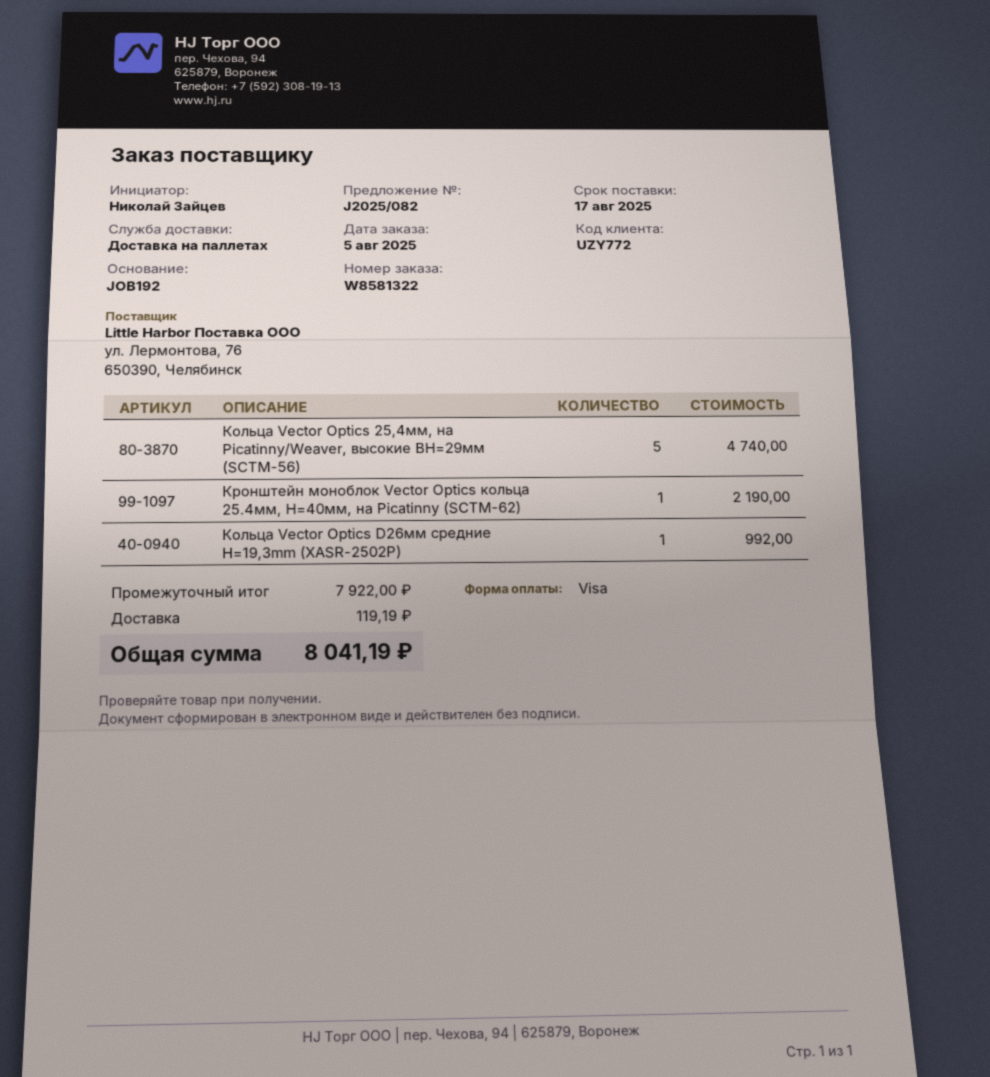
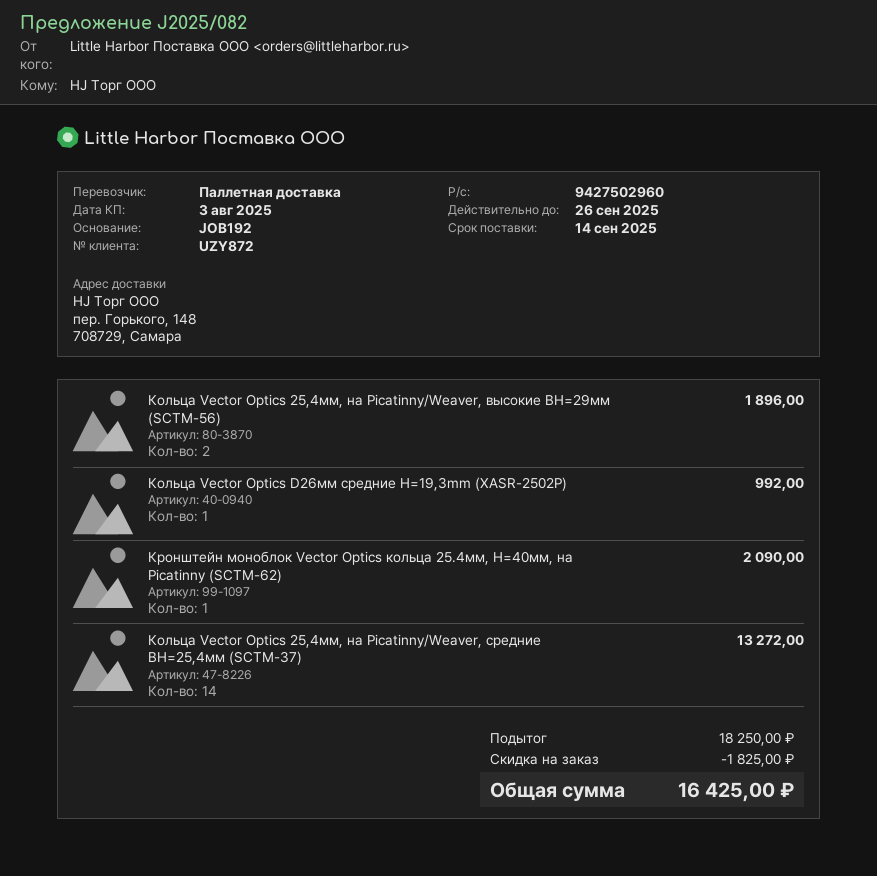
delivery date: 2025-08-17 -> 2025-09-14
customer number: UZY772 -> UZY872
Кольца Vector Optics 25,4мм, на Picatinny/Weaver, высокие BH=29мм (SCTM-56): 5 for 4740.00 -> 2 for 1896.00
Кронштейн моноблок Vector Optics кольца 25.4мм, H=40мм, на Picatinny (SCTM-62): 1 for 2190.00 -> 1 for 2090.00
Кольца Vector Optics 25,4мм, на Picatinny/Weaver, средние BH=25,4мм (SCTM-37): none -> 14 for 13272.00
subtotal: 7922.00 -> 18250.00
discount: none -> 1825.00
shipping: 119.19 -> none
total: 8041.19 -> 16425.00

